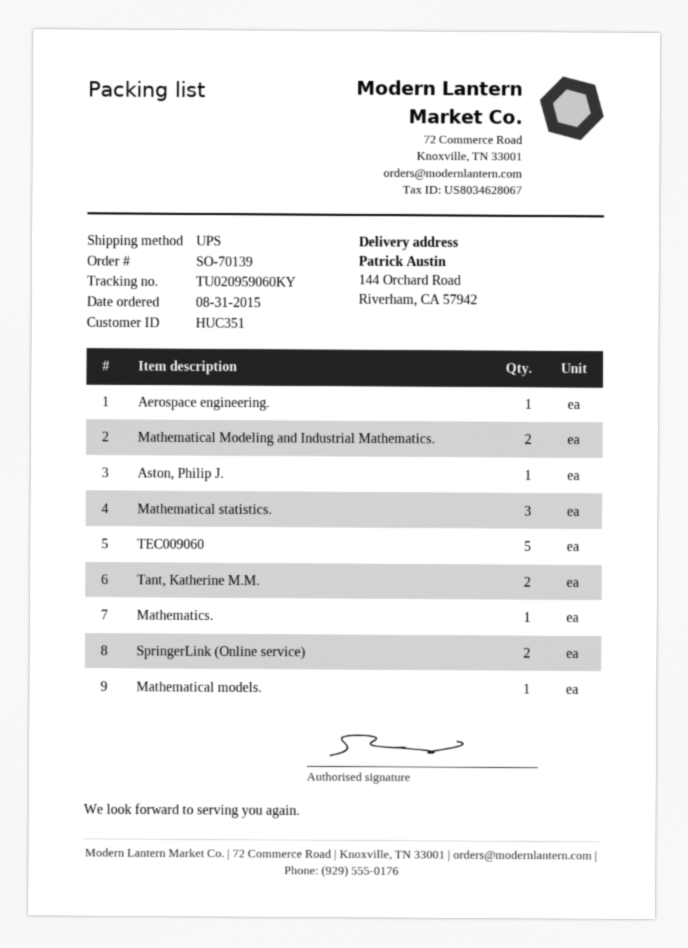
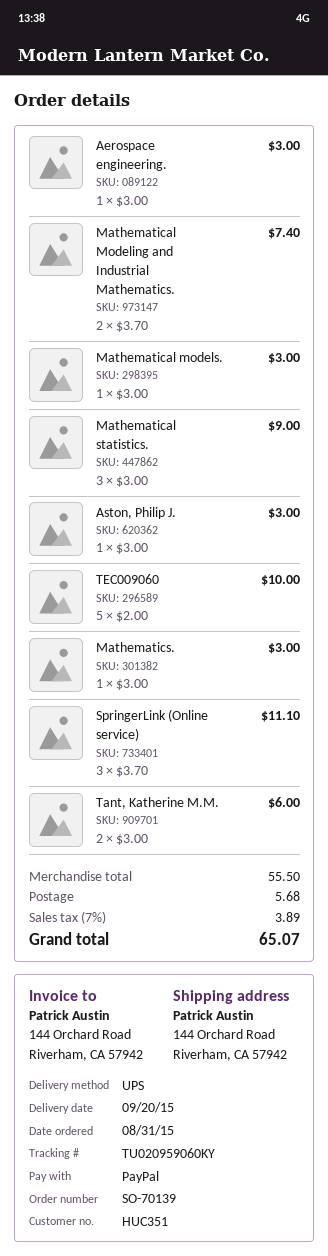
SpringerLink (Online service): 2 -> 3

